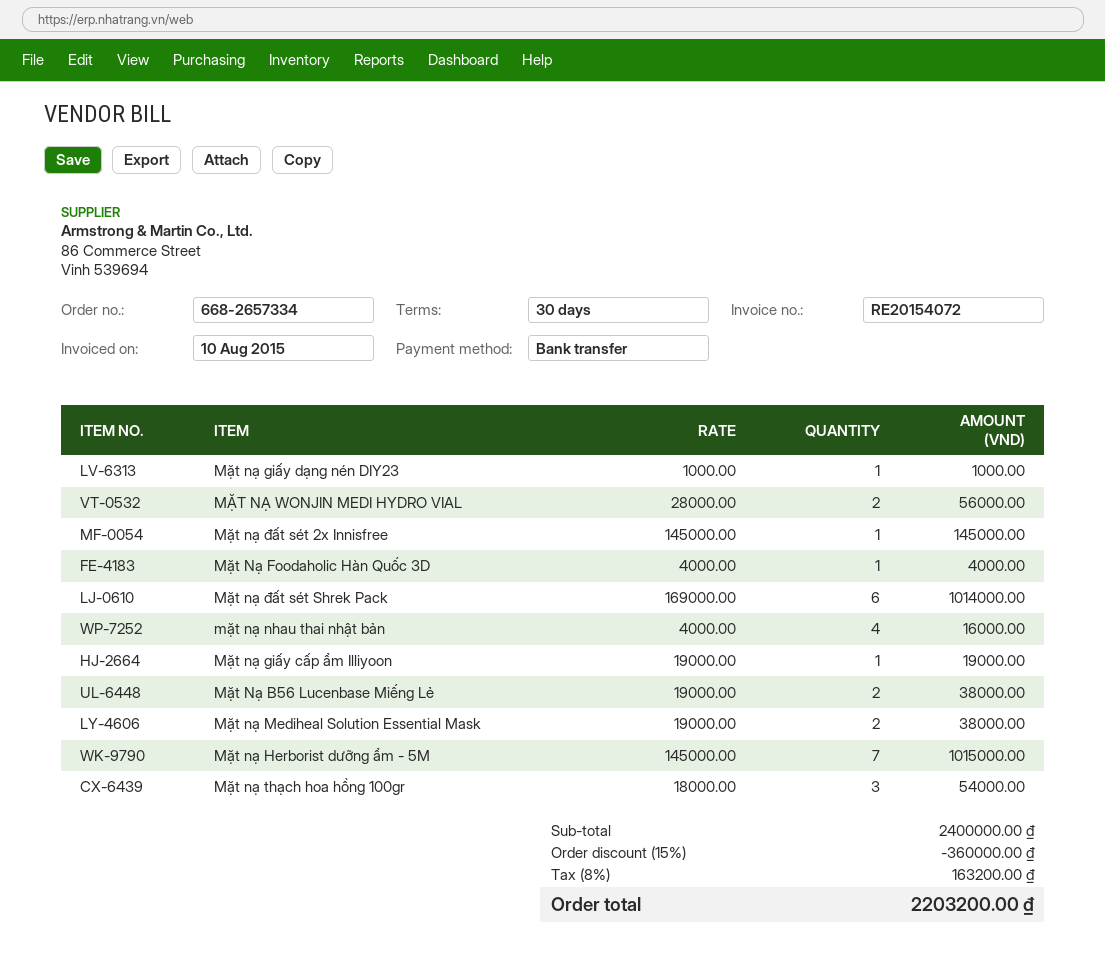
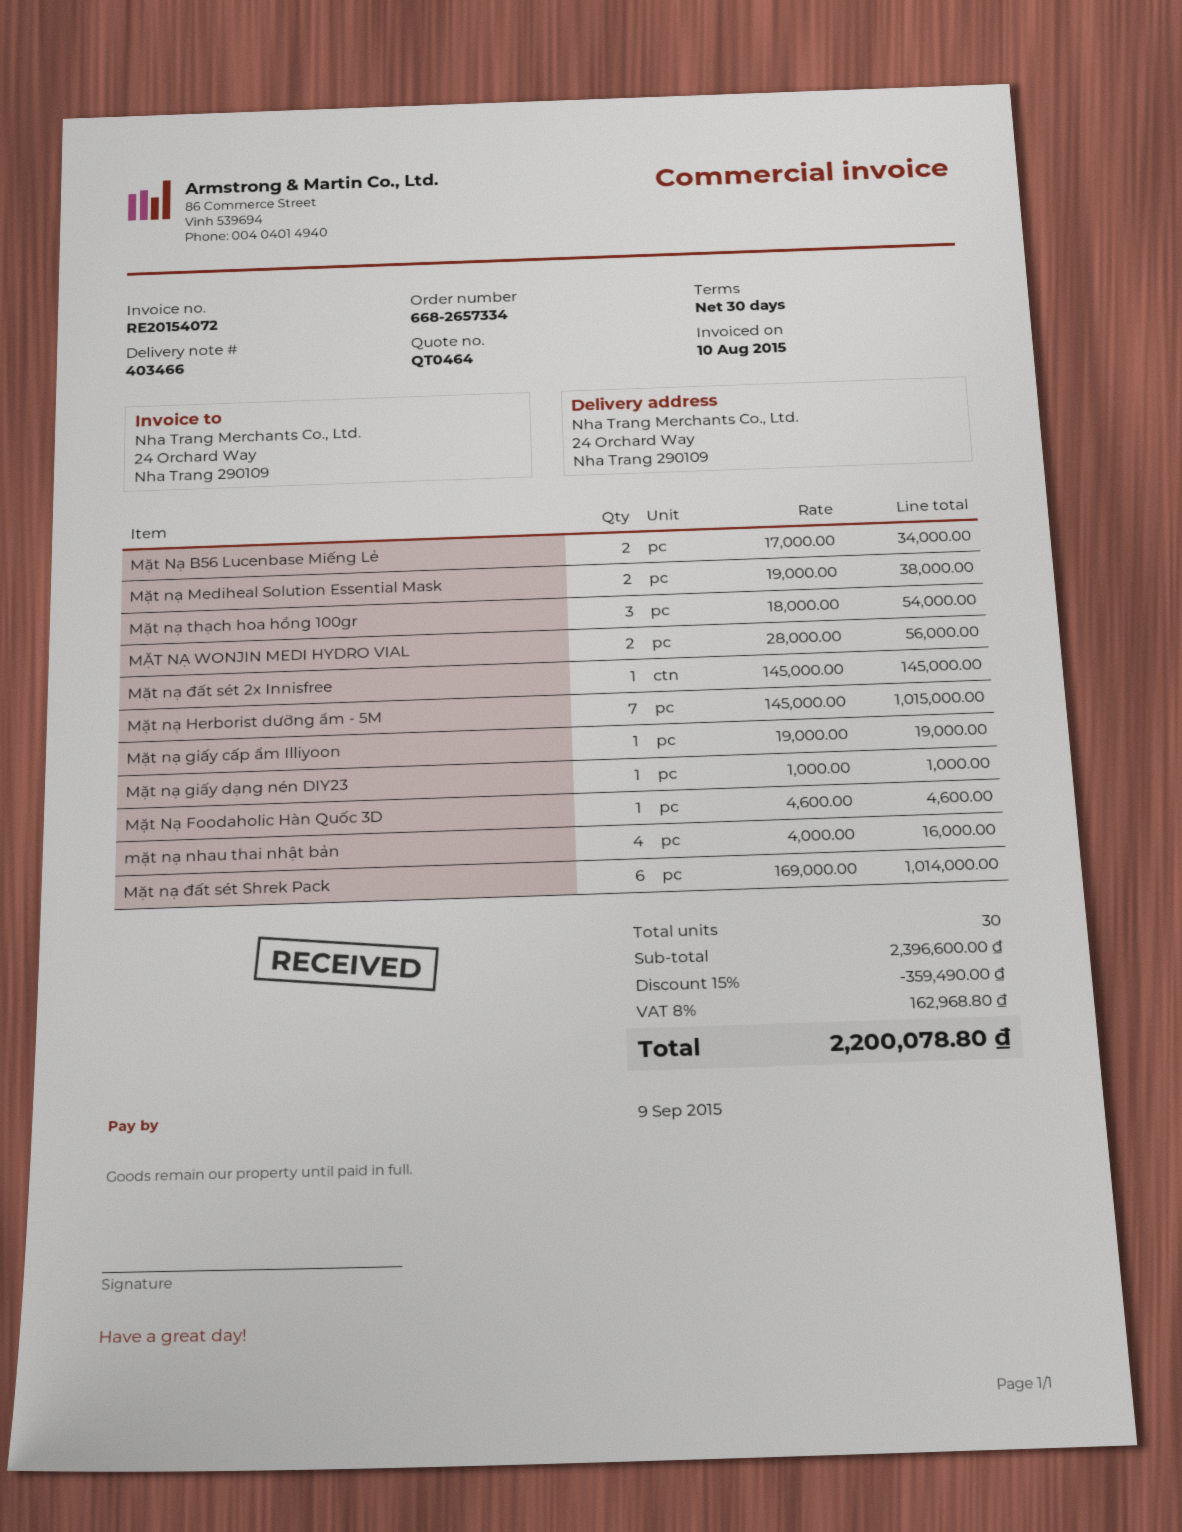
Mặt Nạ Foodaholic Hàn Quốc 3D: 1 x 4000.00 = 4000.00 -> 1 x 4600.00 = 4600.00
Mặt Nạ B56 Lucenbase Miếng Lẻ: 2 x 19000.00 = 38000.00 -> 2 x 17000.00 = 34000.00
subtotal: 2400000.00 -> 2396600.00
discount: 15% = 360000.00 -> 15% = 359490.00
tax: 8% = 163200.00 -> 8% = 162968.80
total: 2203200.00 -> 2200078.80

